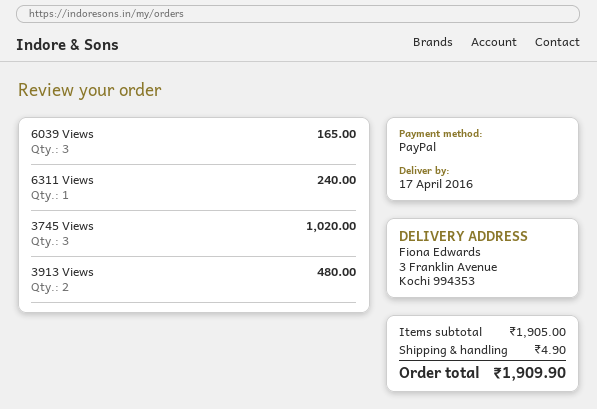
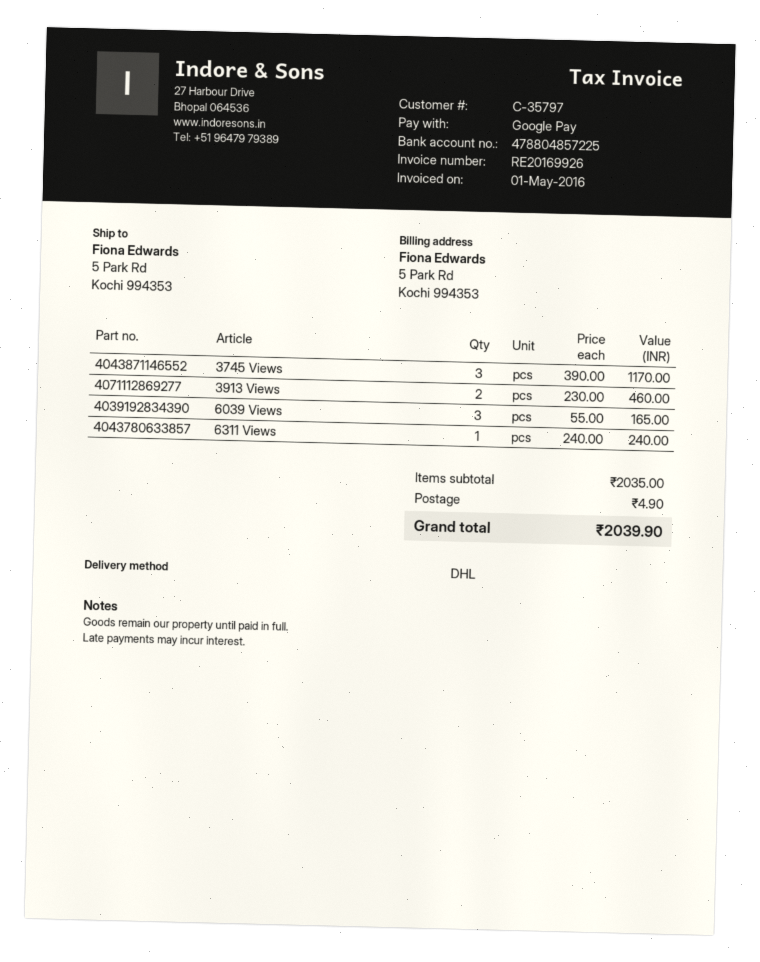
payment method: PayPal -> Google Pay
ship to: 3 Franklin Avenue, Kochi 994353 -> 5 Park Rd, Kochi 994353
3745 Views: 3 for 1020.00 -> 3 for 1170.00
3913 Views: 2 for 480.00 -> 2 for 460.00
subtotal: 1905.00 -> 2035.00
total: 1909.90 -> 2039.90

